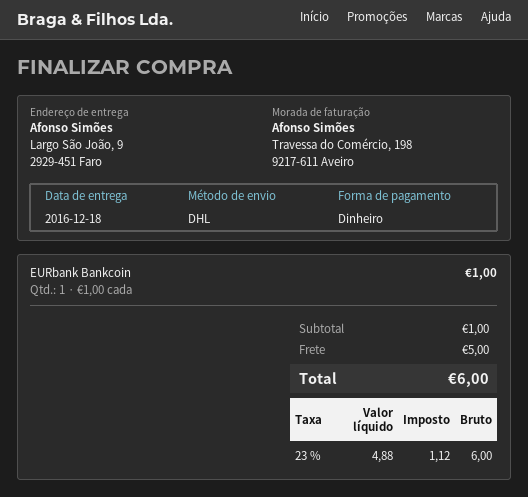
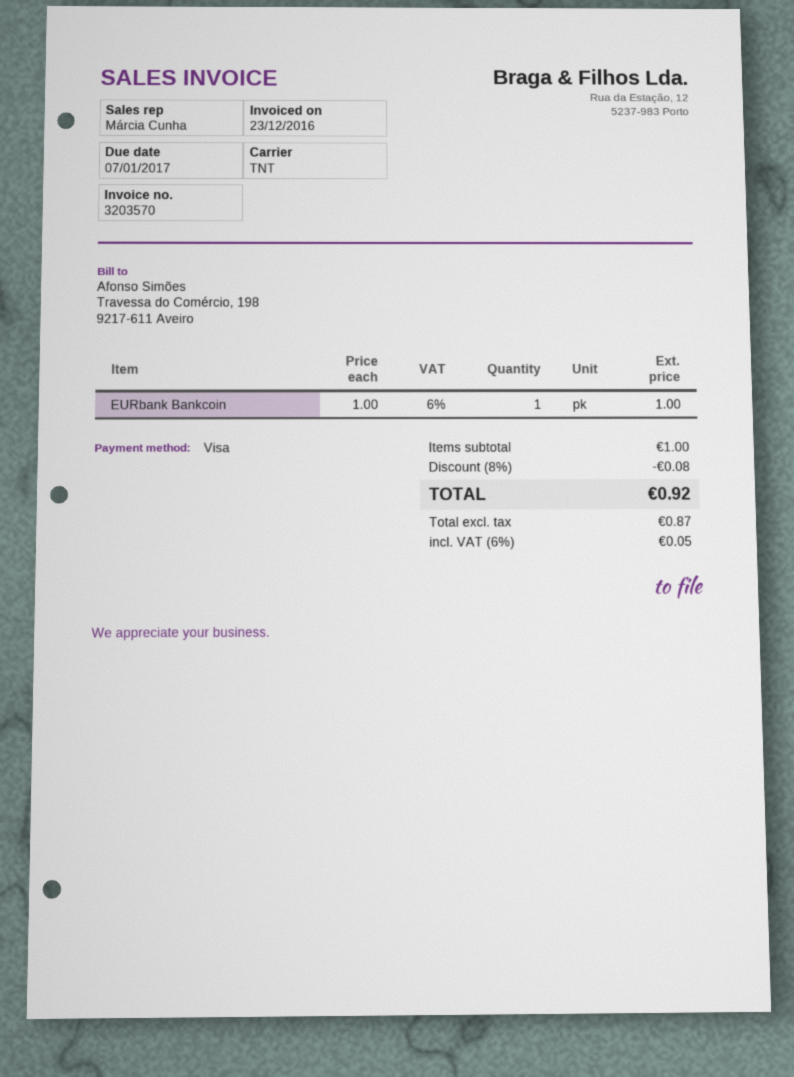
payment method: cash -> Visa
shipping method: DHL -> TNT
discount: none -> 8% = 0.08
shipping: 5.00 -> none
net: 4.88 -> 0.87
tax: 23% = 1.12 -> 6% = 0.05
total: 6.00 -> 0.92

